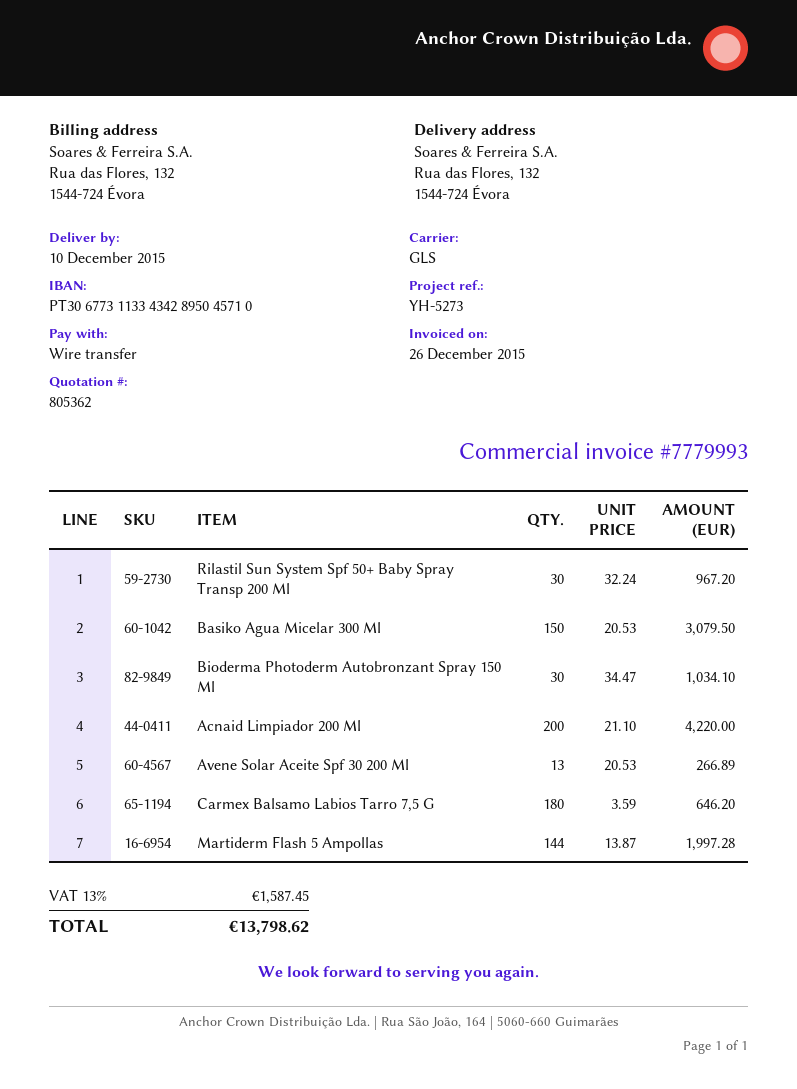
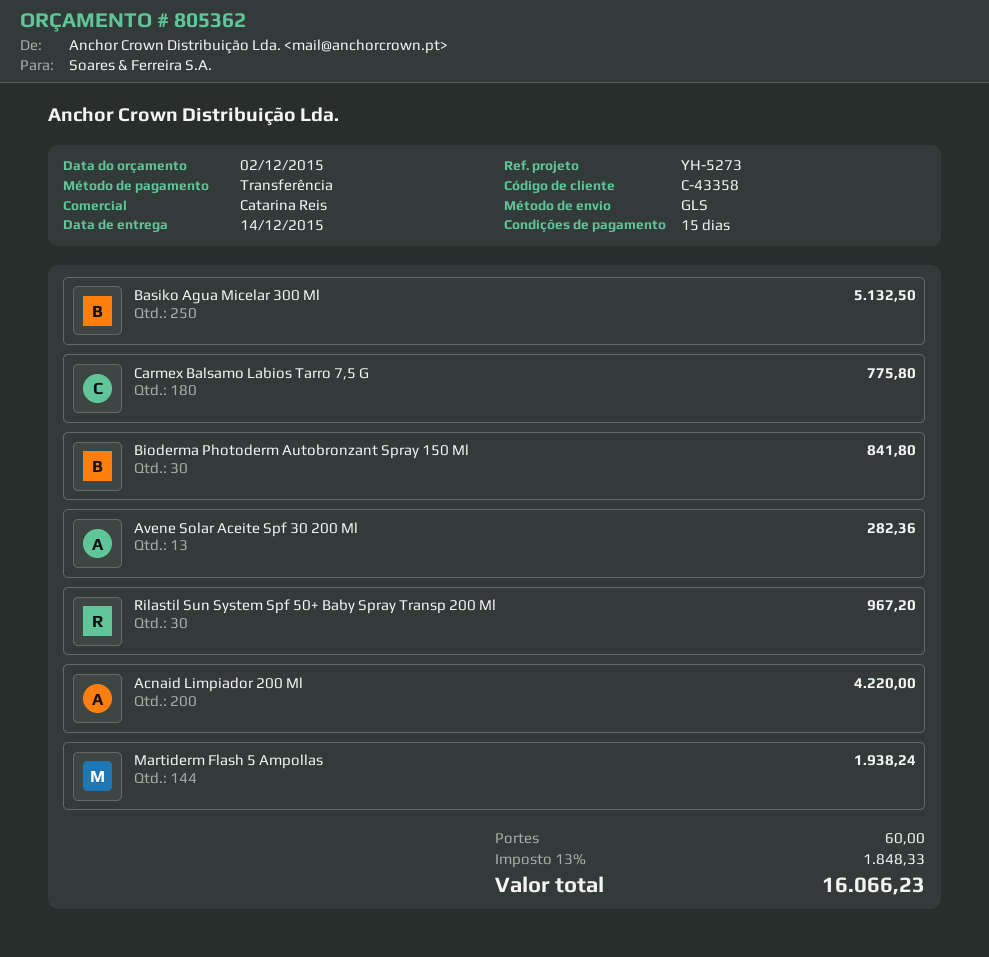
delivery date: 2015-12-10 -> 2015-12-14
Basiko Agua Micelar 300 Ml: 150 for 3079.50 -> 250 for 5132.50
Bioderma Photoderm Autobronzant Spray 150 Ml: 30 for 1034.10 -> 30 for 841.80
Avene Solar Aceite Spf 30 200 Ml: 13 for 266.89 -> 13 for 282.36
Carmex Balsamo Labios Tarro 7,5 G: 180 for 646.20 -> 180 for 775.80
Martiderm Flash 5 Ampollas: 144 for 1997.28 -> 144 for 1938.24
shipping: none -> 60.00
tax: 13% = 1587.45 -> 13% = 1848.33
total: 13798.62 -> 16066.23

